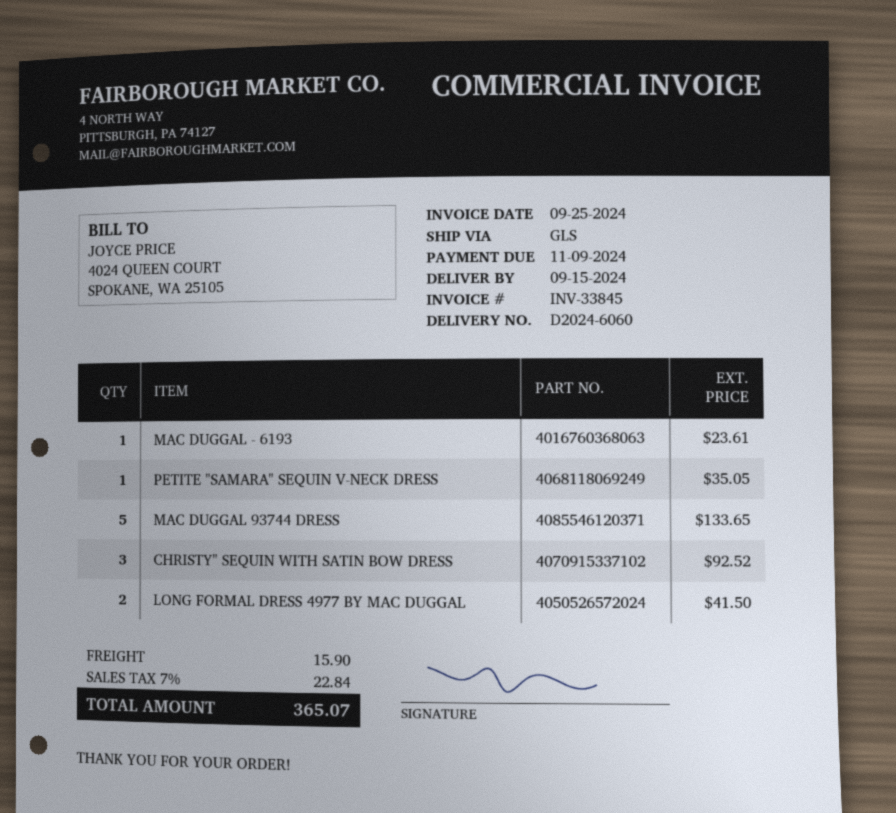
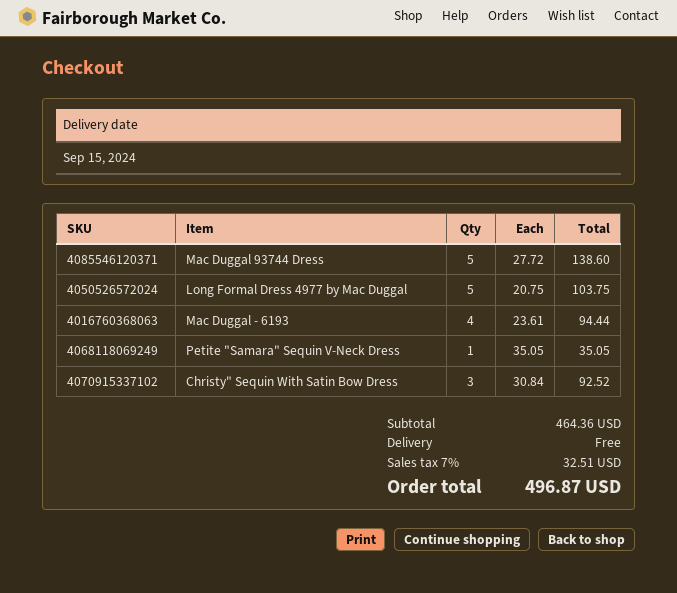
MAC DUGGAL - 6193: 1 for 23.61 -> 4 for 94.44
MAC DUGGAL 93744 DRESS: 5 for 133.65 -> 5 for 138.60
LONG FORMAL DRESS 4977 BY MAC DUGGAL: 2 for 41.50 -> 5 for 103.75
shipping: 15.90 -> 0.00
tax: 7% = 22.84 -> 7% = 32.51
total: 365.07 -> 496.87

